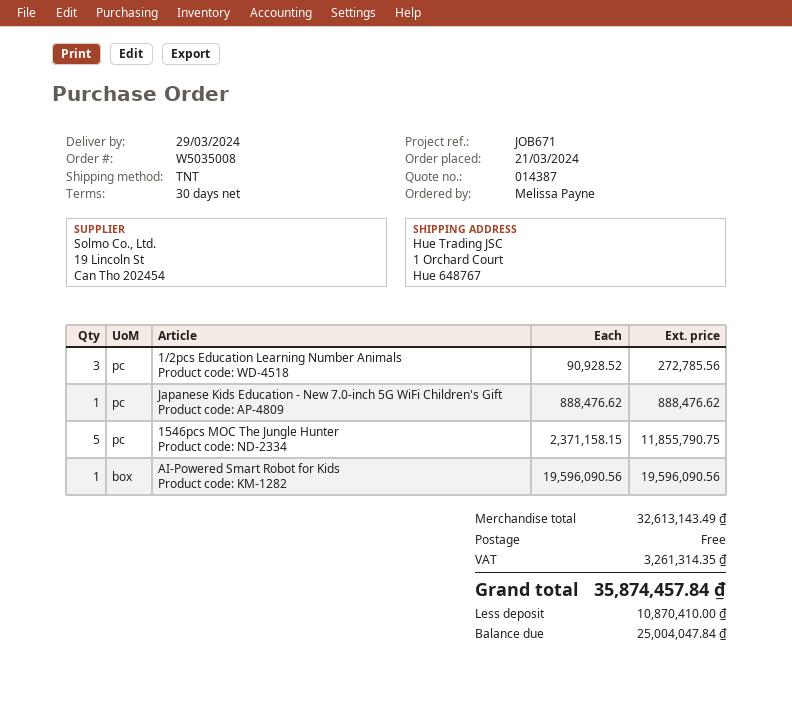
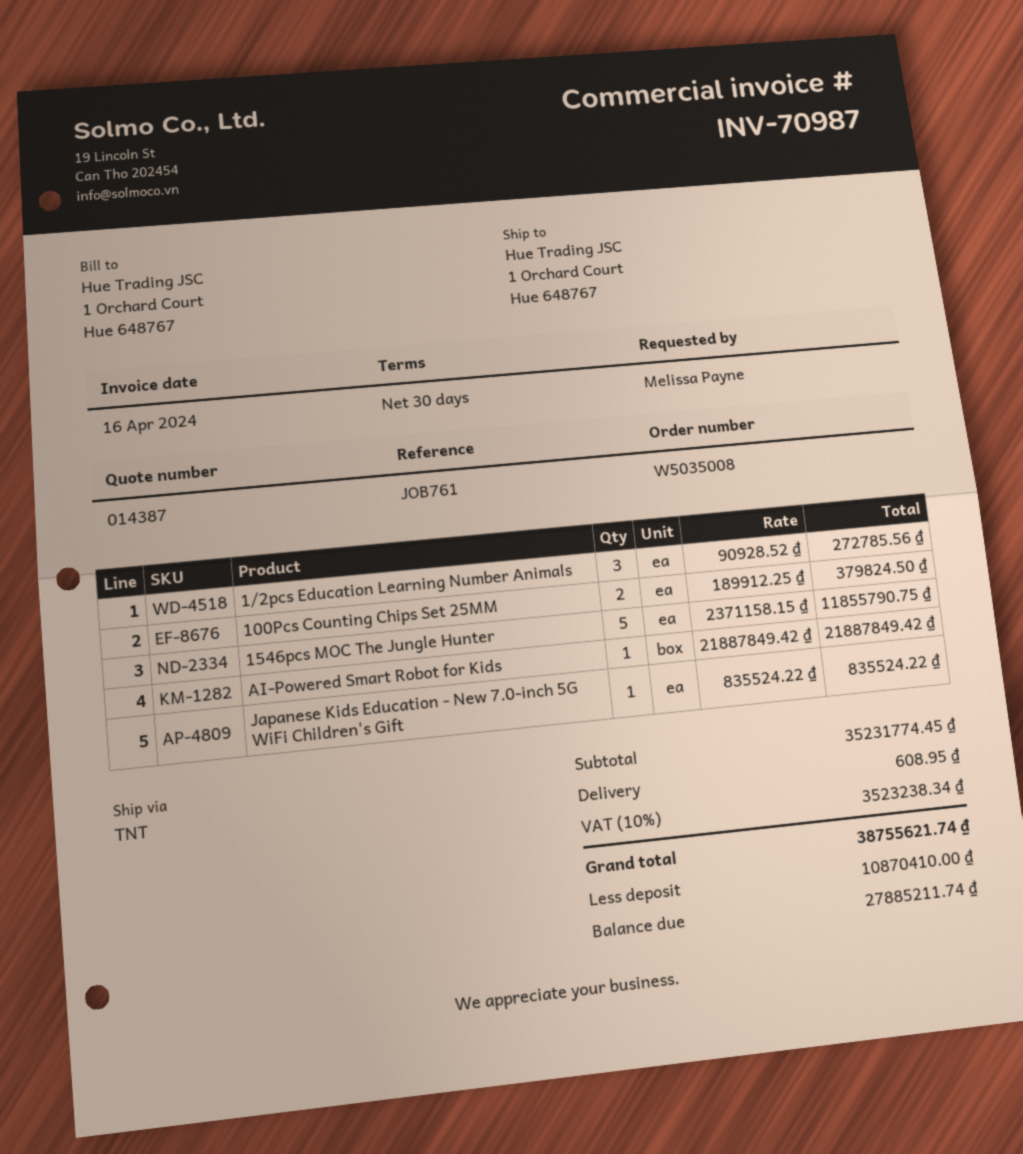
reference: JOB671 -> JOB761
Japanese Kids Education - New 7.0-inch 5G WiFi Children's Gift: 1 x 888476.62 = 888476.62 -> 1 x 835524.22 = 835524.22
AI-Powered Smart Robot for Kids: 1 x 19596090.56 = 19596090.56 -> 1 x 21887849.42 = 21887849.42
100Pcs Counting Chips Set 25MM: none -> 2 x 189912.25 = 379824.50
subtotal: 32613143.49 -> 35231774.45
shipping: 0.00 -> 608.95
tax: 3261314.35 -> 3523238.34
total: 35874457.84 -> 38755621.74
balance: 25004047.84 -> 27885211.74

